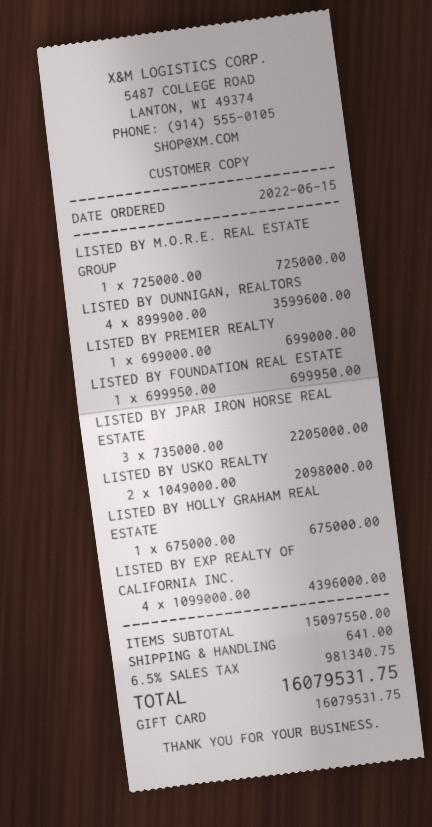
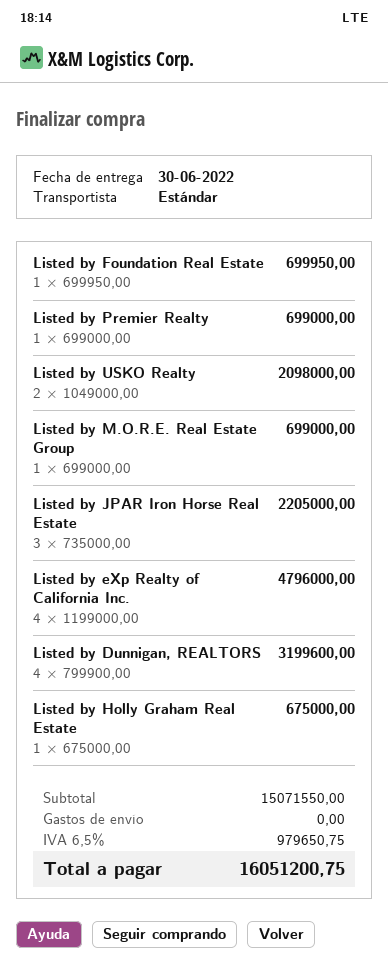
LISTED BY M.O.R.E. REAL ESTATE GROUP: 1 x 725000.00 = 725000.00 -> 1 x 699000.00 = 699000.00
LISTED BY DUNNIGAN, REALTORS: 4 x 899900.00 = 3599600.00 -> 4 x 799900.00 = 3199600.00
LISTED BY EXP REALTY OF CALIFORNIA INC.: 4 x 1099000.00 = 4396000.00 -> 4 x 1199000.00 = 4796000.00
subtotal: 15097550.00 -> 15071550.00
shipping: 641.00 -> 0.00
tax: 6.5% = 981340.75 -> 6.5% = 979650.75
total: 16079531.75 -> 16051200.75

